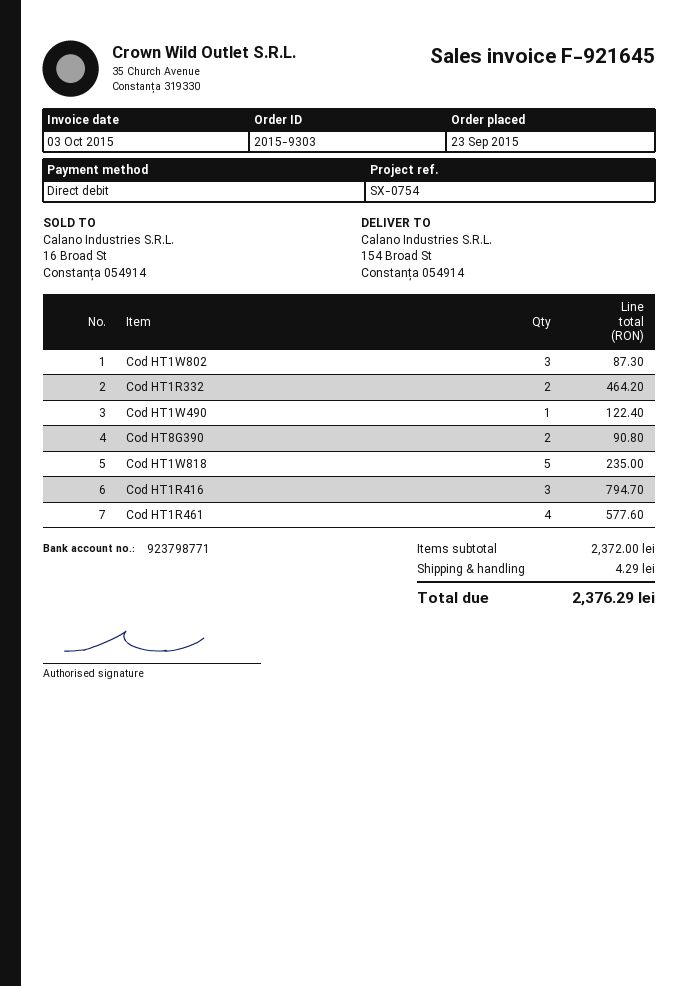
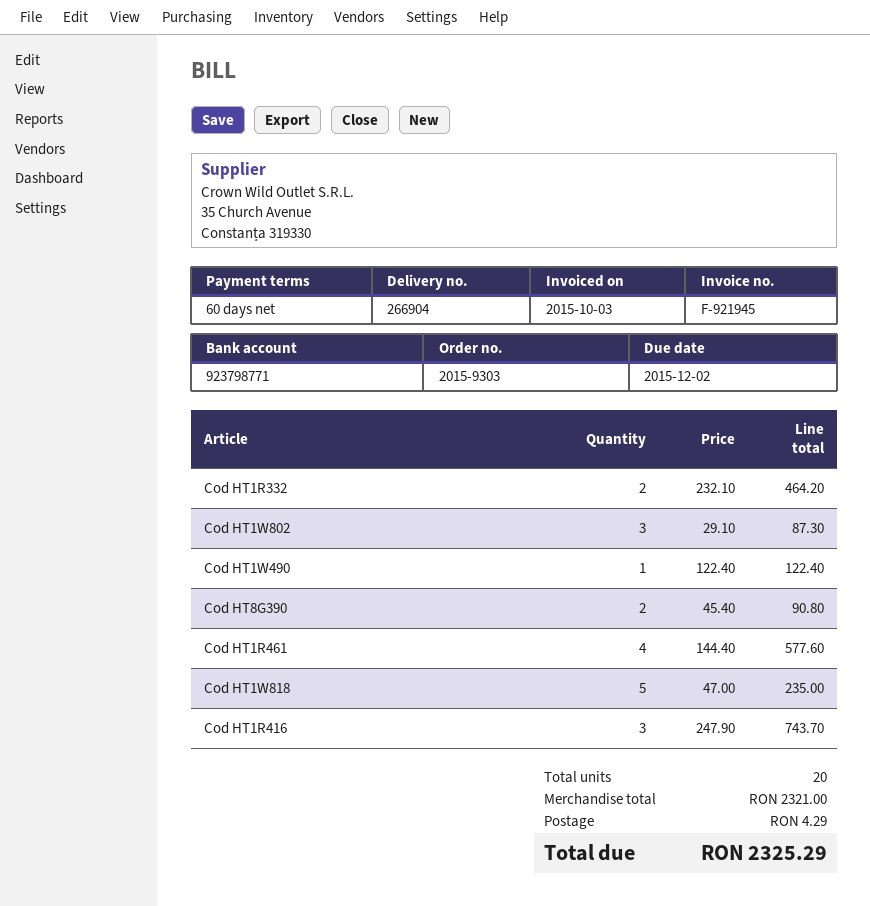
invoice number: F-921645 -> F-921945
Cod HT1R416: 3 for 794.70 -> 3 for 743.70
subtotal: 2372.00 -> 2321.00
total: 2376.29 -> 2325.29

